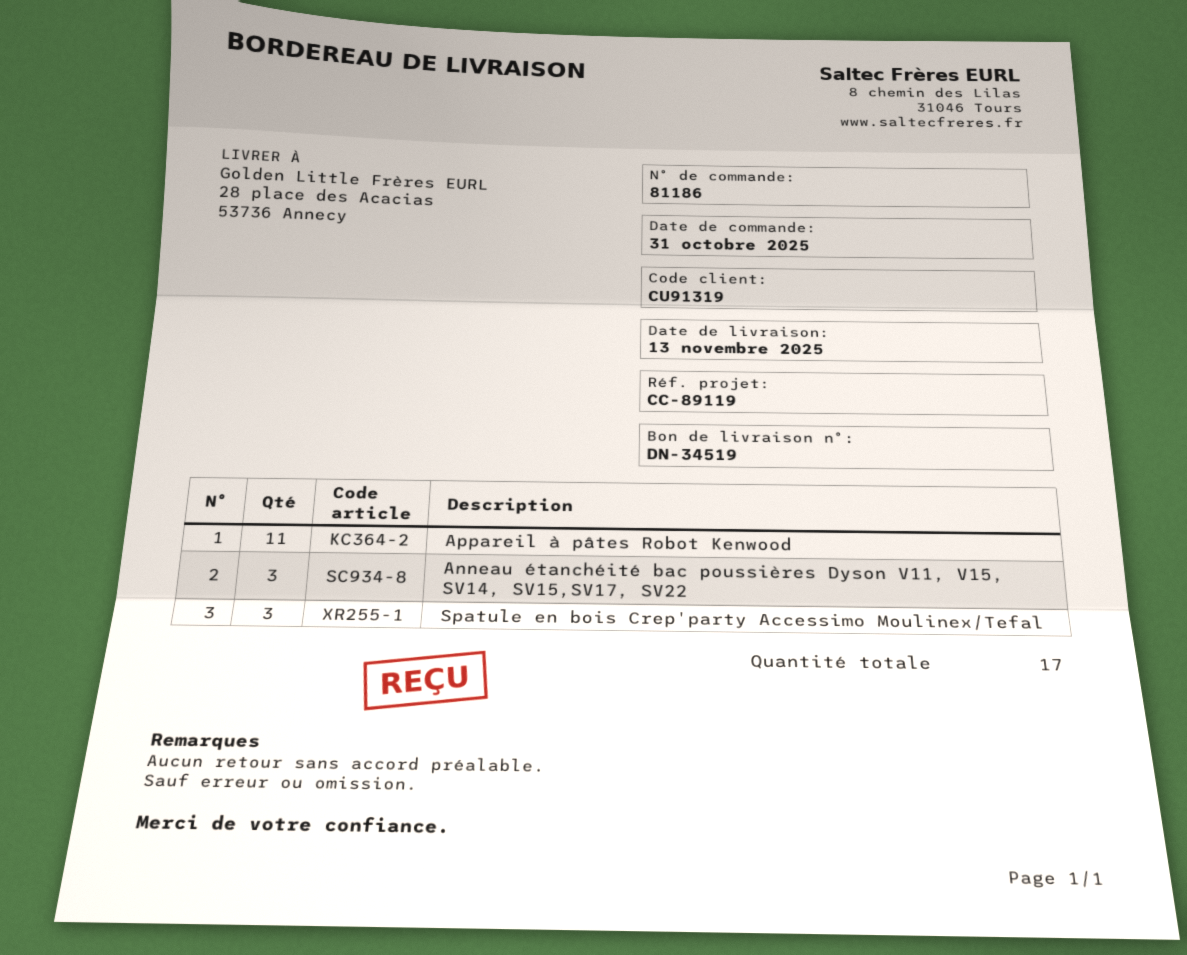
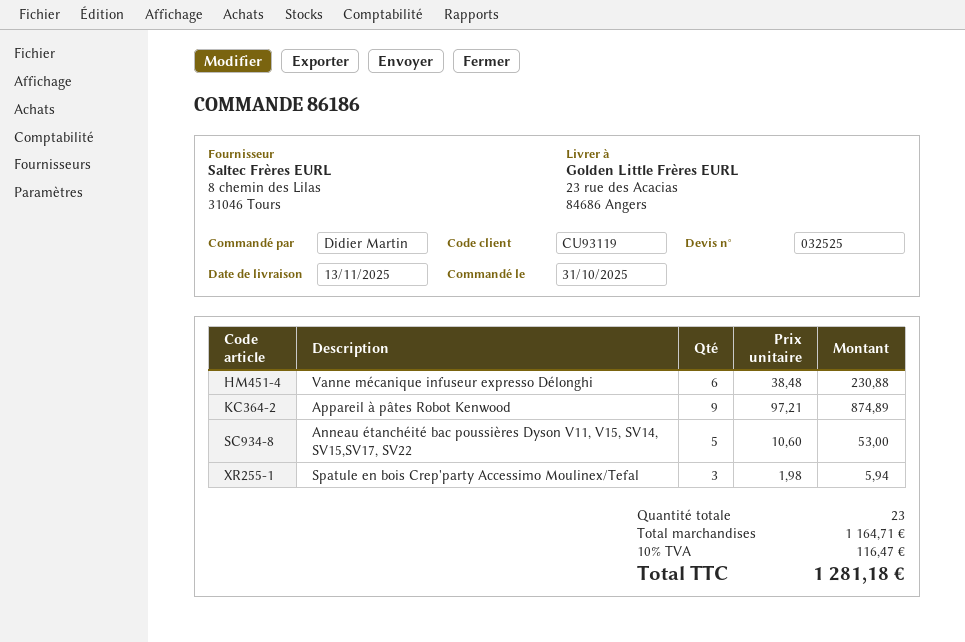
order number: 81186 -> 86186
customer number: CU91319 -> CU93119
ship to: 28 place des Acacias, 53736 Annecy -> 23 rue des Acacias, 84686 Angers
Appareil à pâtes Robot Kenwood: 11 -> 9
Anneau étanchéité bac poussières Dyson V11, V15, SV14, SV15,SV17, SV22: 3 -> 5
Vanne mécanique infuseur expresso Délonghi: none -> 6
total quantity: 17 -> 23

